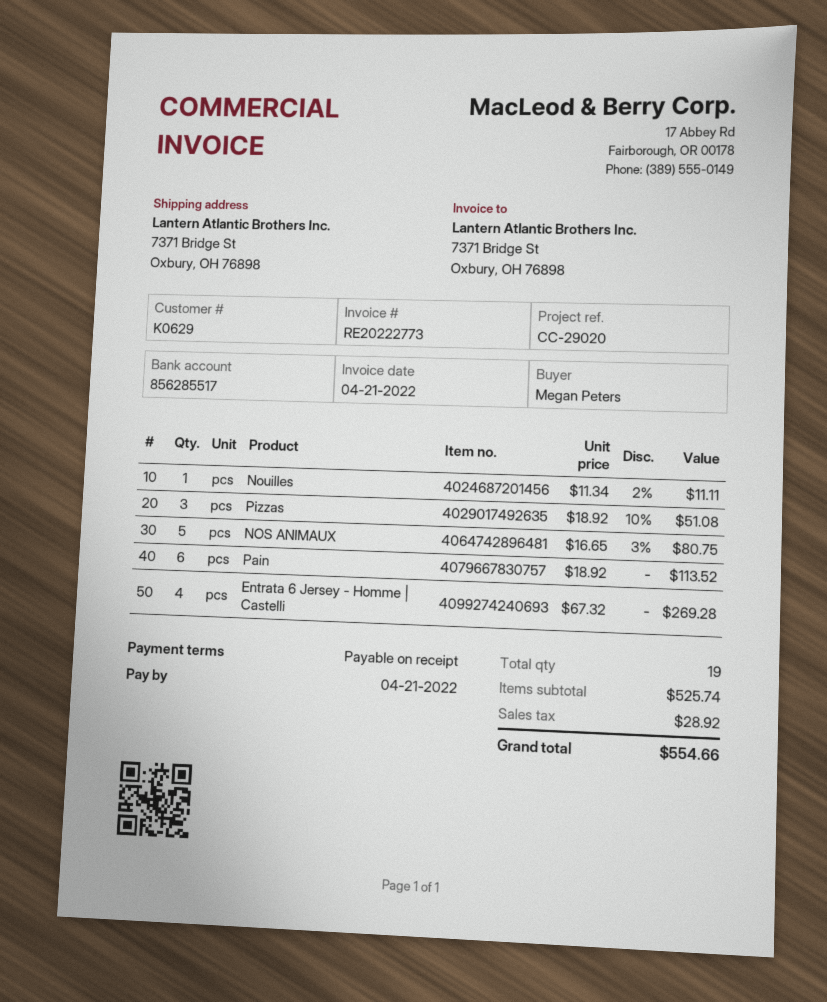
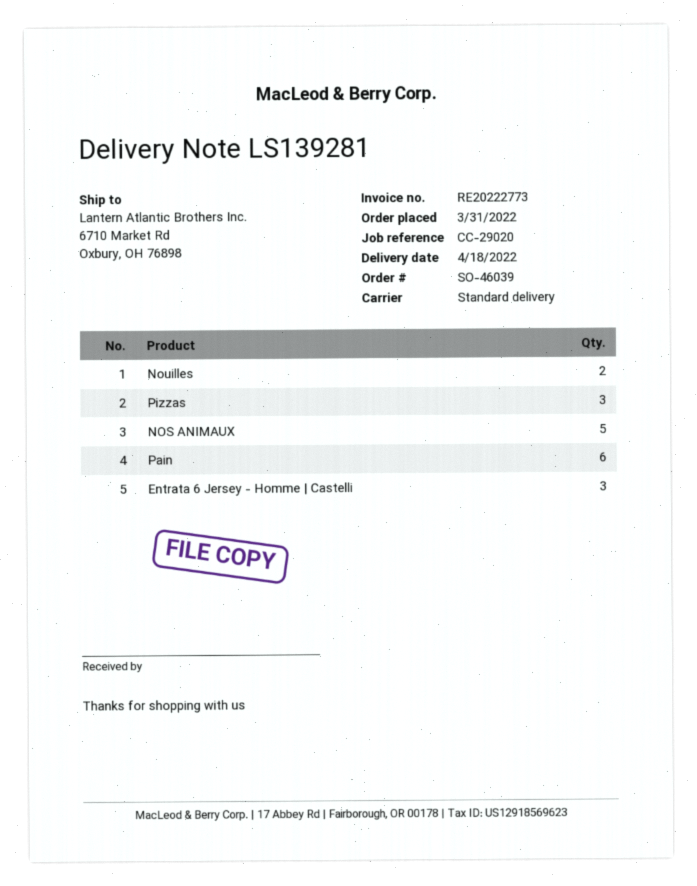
ship to: 7371 Bridge St, Oxbury, OH 76898 -> 6710 Market Rd, Oxbury, OH 76898
Nouilles: 1 -> 2
Entrata 6 Jersey - Homme | Castelli: 4 -> 3

